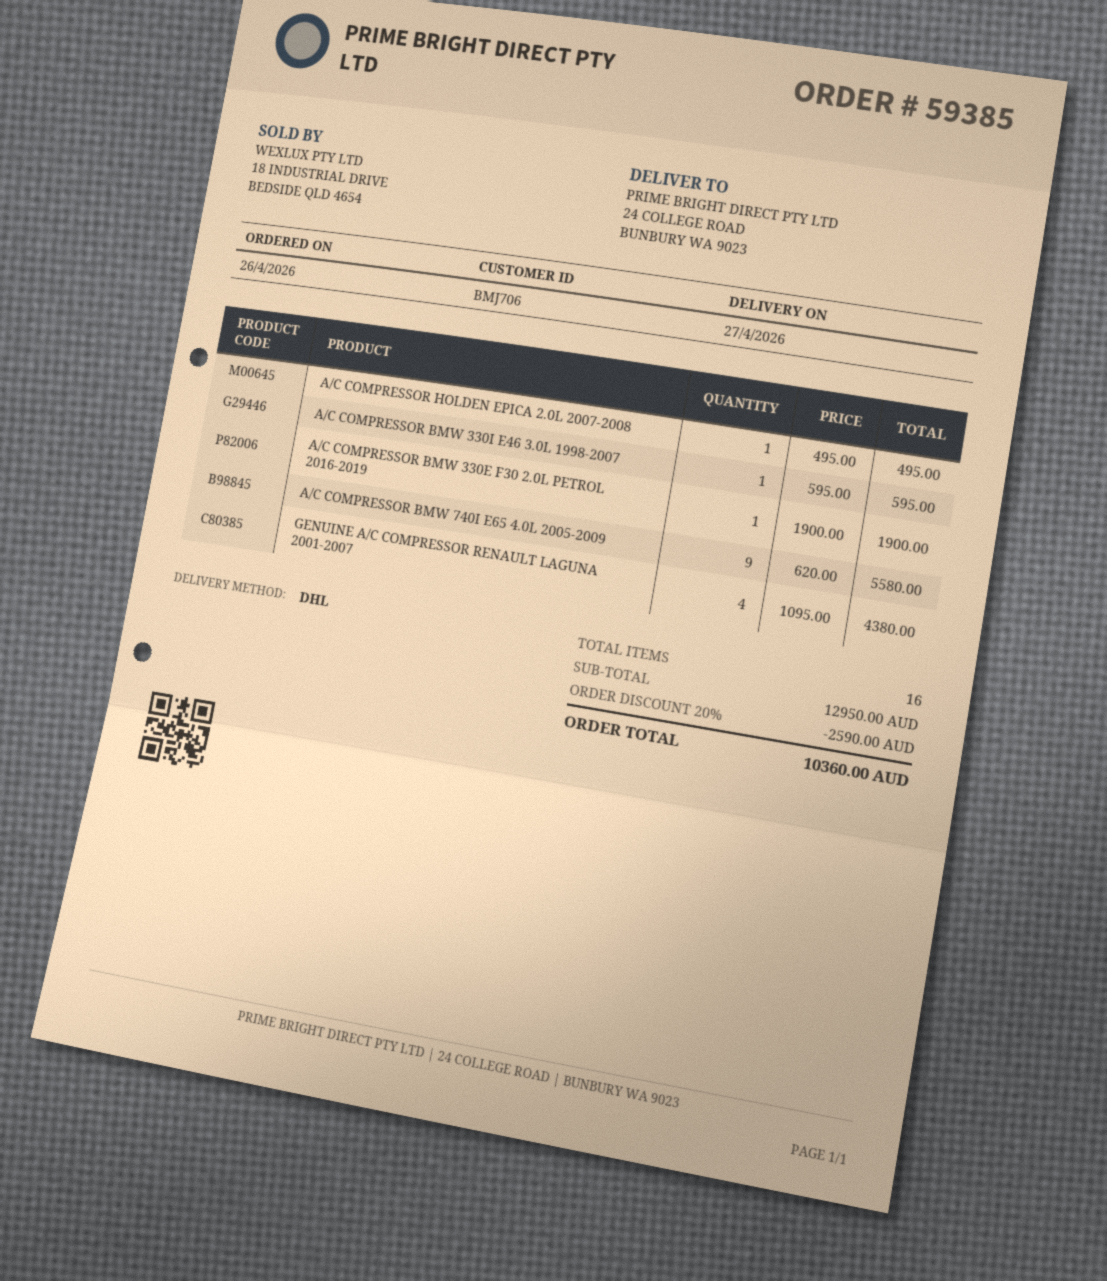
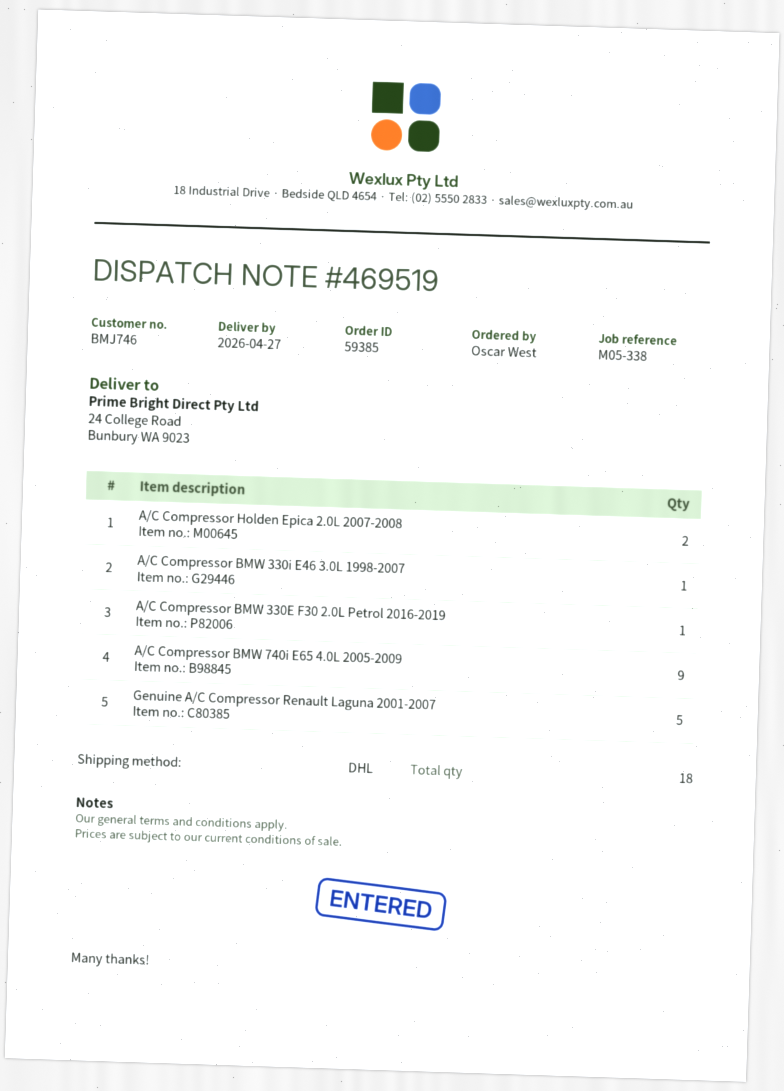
customer number: BMJ706 -> BMJ746
A/C COMPRESSOR HOLDEN EPICA 2.0L 2007-2008: 1 -> 2
GENUINE A/C COMPRESSOR RENAULT LAGUNA 2001-2007: 4 -> 5
total quantity: 16 -> 18

